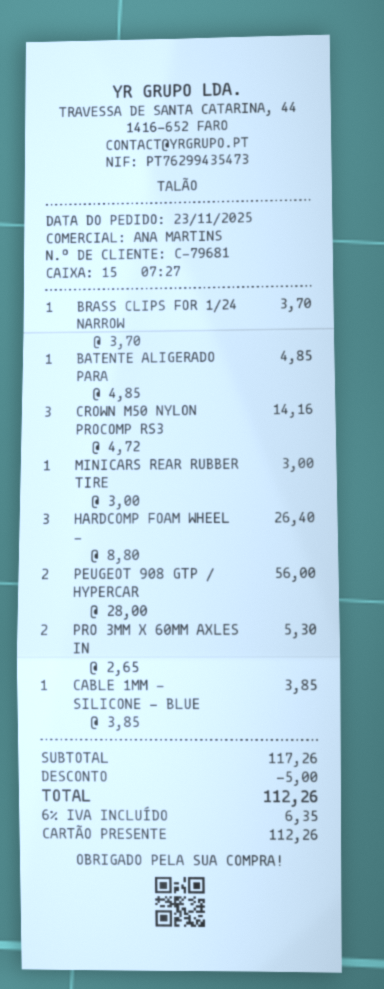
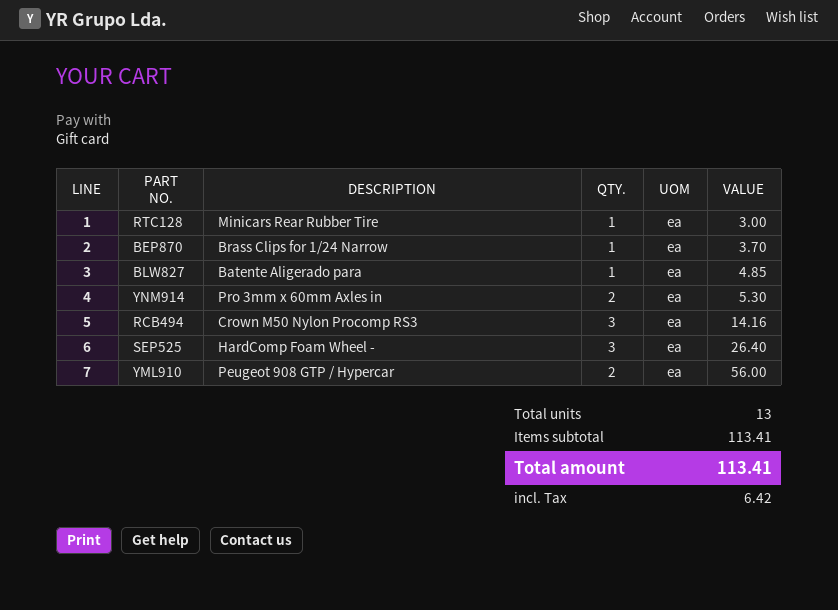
CABLE 1MM - SILICONE - BLUE: 1 for 3.85 -> none
subtotal: 117.26 -> 113.41
discount: 5.00 -> none
tax: 6.35 -> 6.42
total: 112.26 -> 113.41

